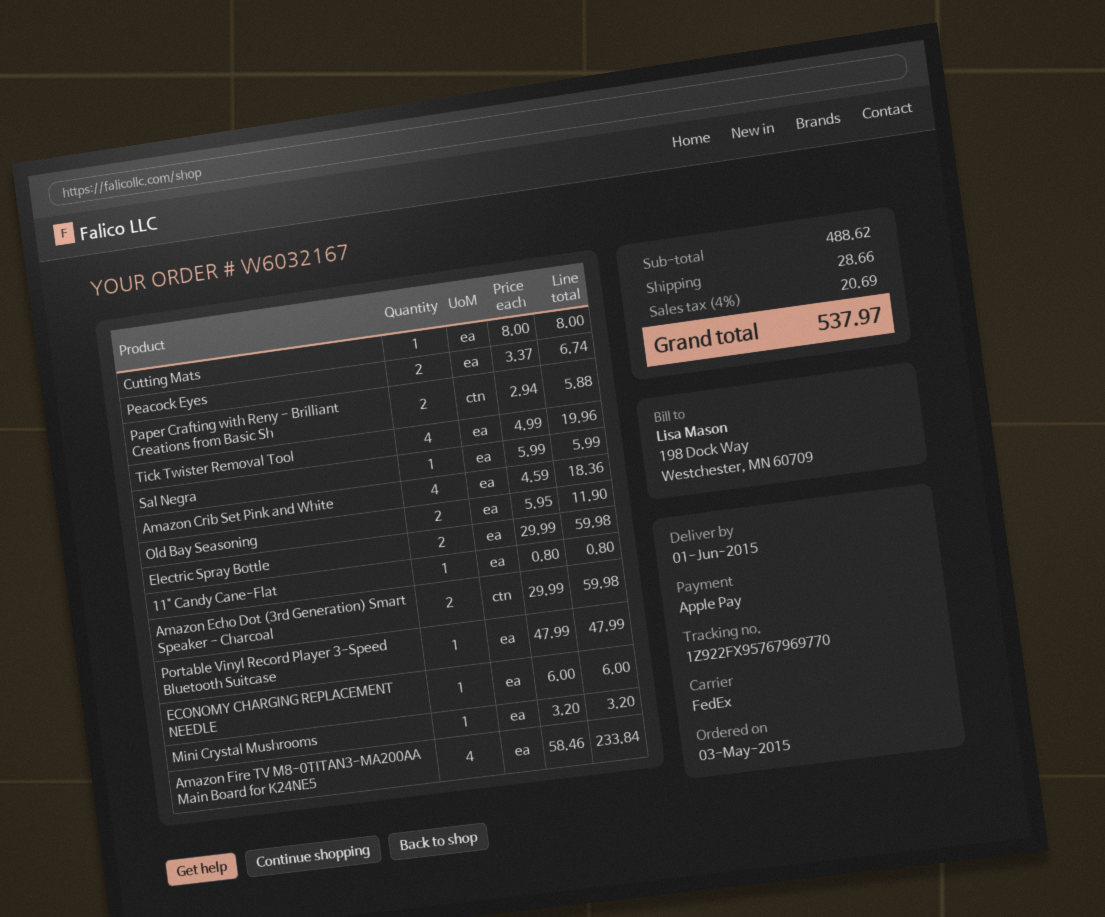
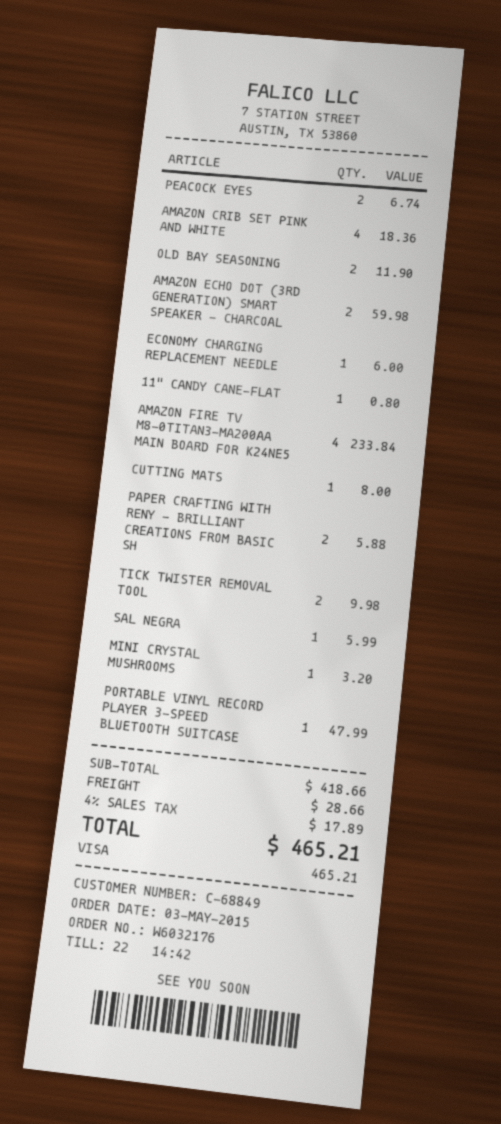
order number: W6032167 -> W6032176
payment method: Apple Pay -> Visa
Tick Twister Removal Tool: 4 for 19.96 -> 2 for 9.98
Electric Spray Bottle: 2 for 59.98 -> none
subtotal: 488.62 -> 418.66
tax: 4% = 20.69 -> 4% = 17.89
total: 537.97 -> 465.21

